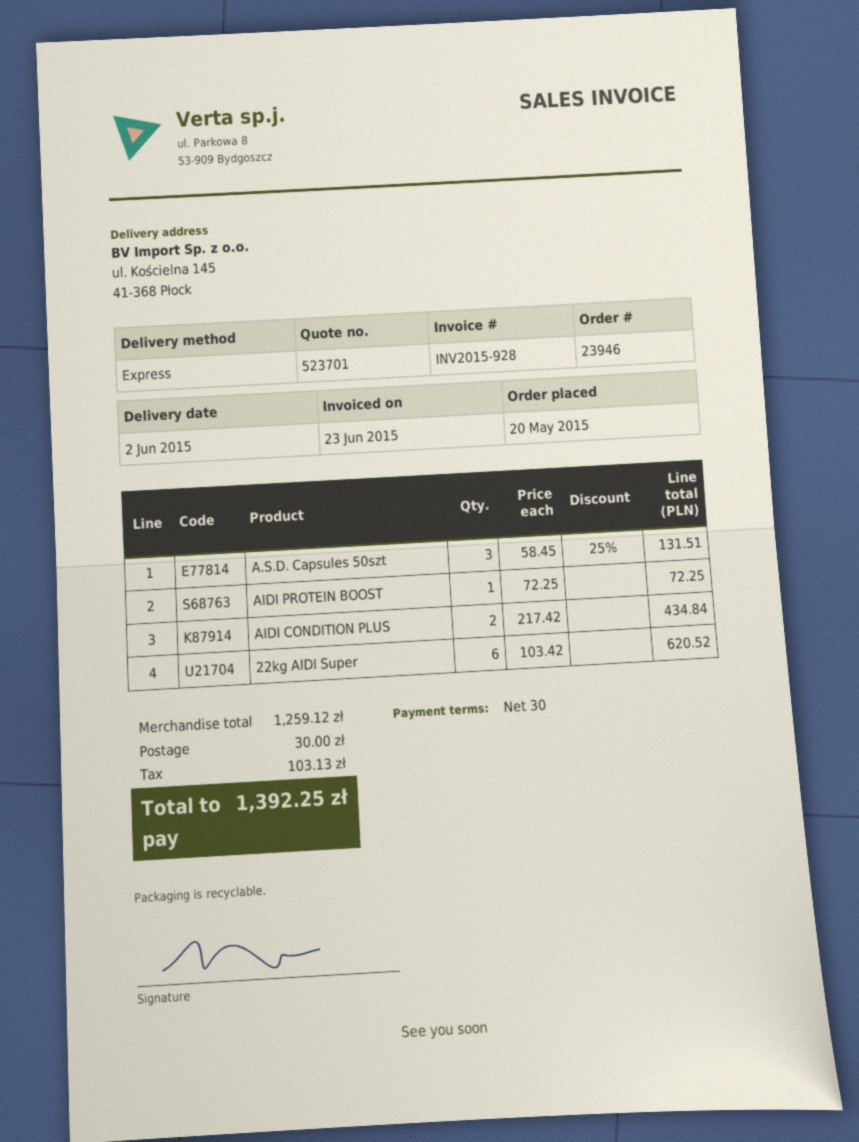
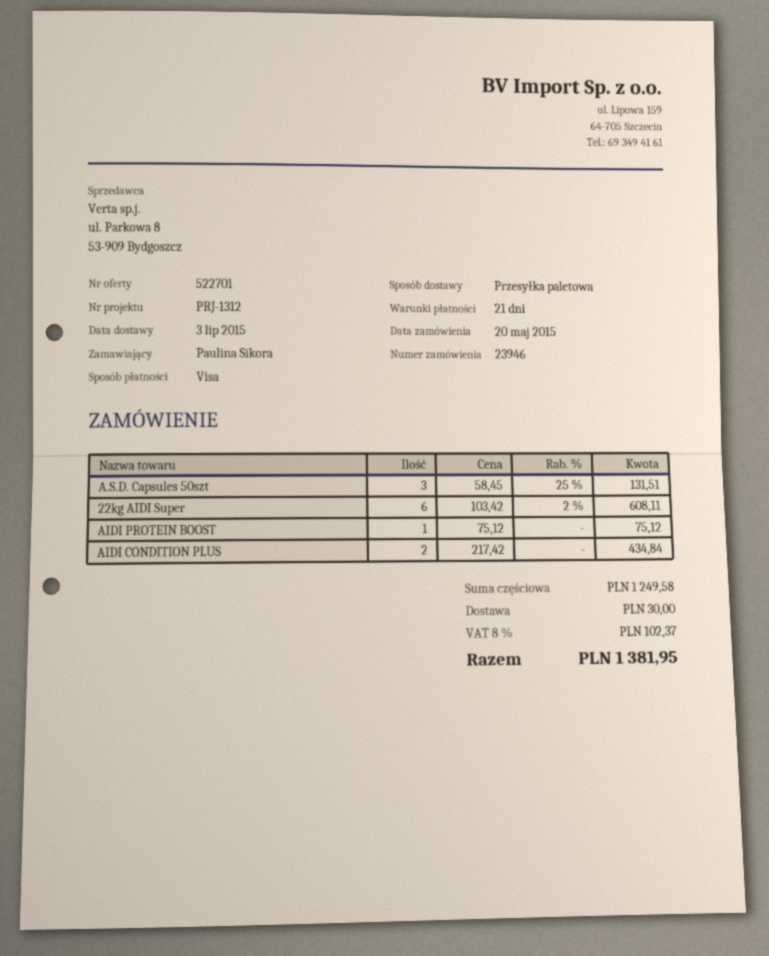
quote number: 523701 -> 522701
delivery date: 2015-06-02 -> 2015-07-03
payment terms: 30 days -> 21 days
shipping method: express -> pallet freight
AIDI PROTEIN BOOST: 1 x 72.25 = 72.25 -> 1 x 75.12 = 75.12
22kg AIDI Super: 6 x 103.42 = 620.52 -> 6 x 103.42 - 2% = 608.11
subtotal: 1259.12 -> 1249.58
tax: 103.13 -> 102.37
total: 1392.25 -> 1381.95

